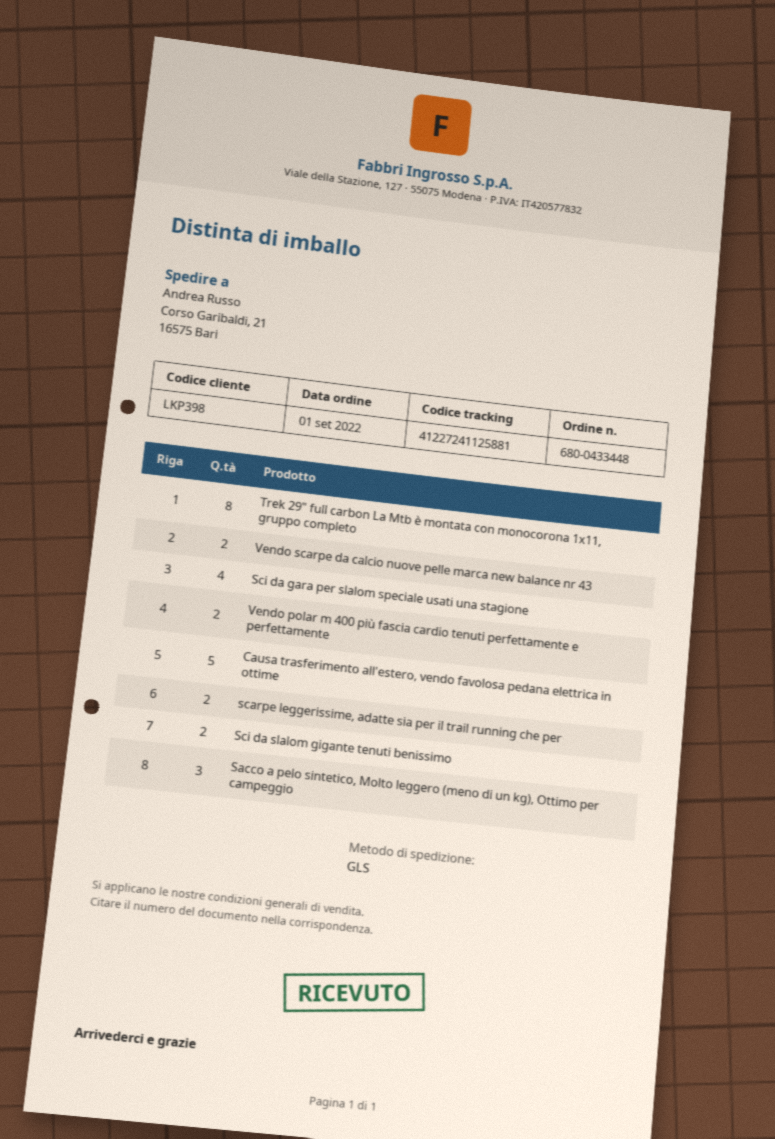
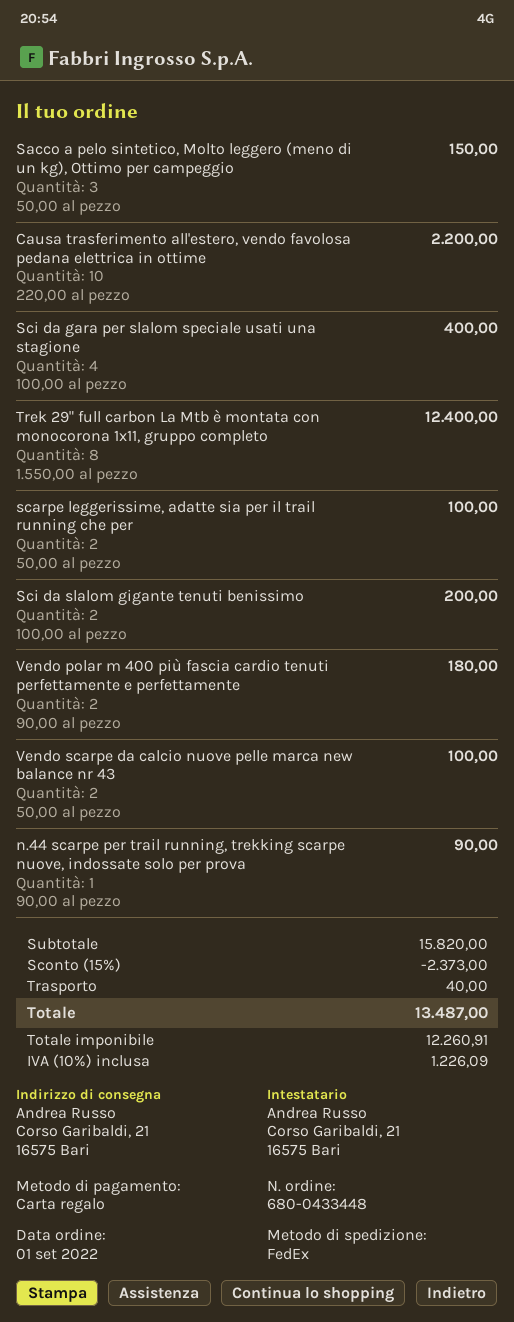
shipping method: GLS -> FedEx
Causa trasferimento all'estero, vendo favolosa pedana elettrica in ottime: 5 -> 10
n.44 scarpe per trail running, trekking scarpe nuove, indossate solo per prova: none -> 1

